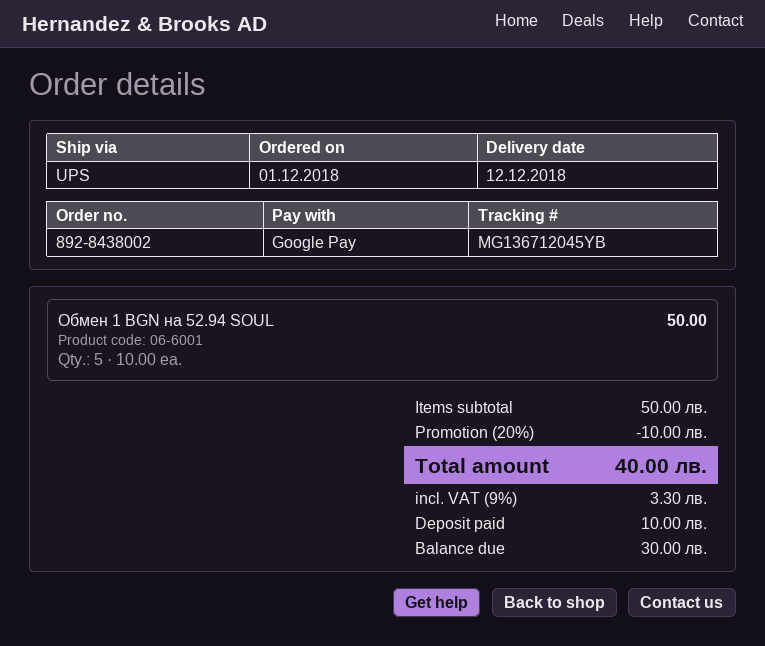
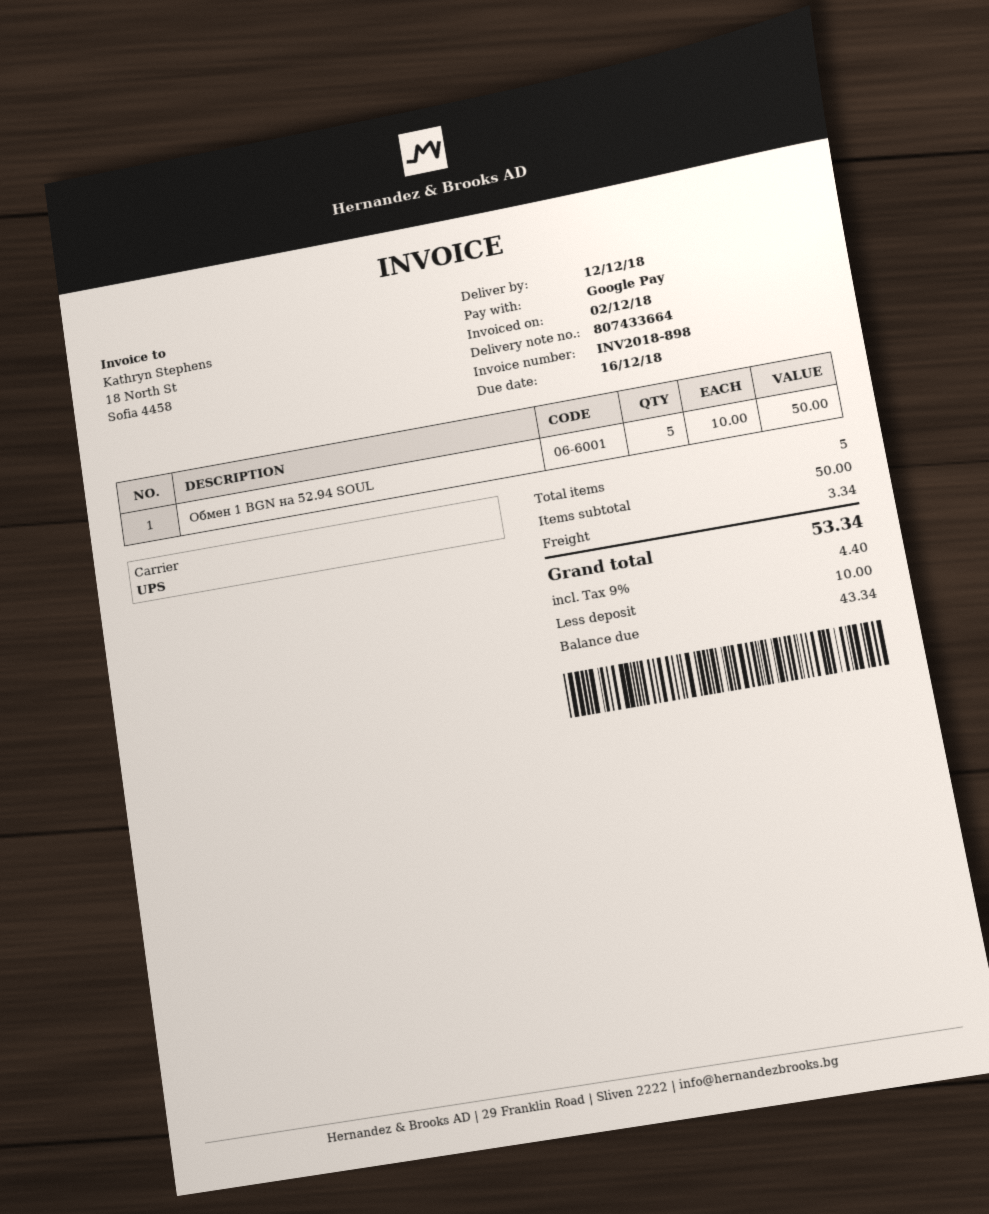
discount: 20% = 10.00 -> none
shipping: none -> 3.34
tax: 9% = 3.30 -> 9% = 4.40
total: 40.00 -> 53.34
balance: 30.00 -> 43.34

